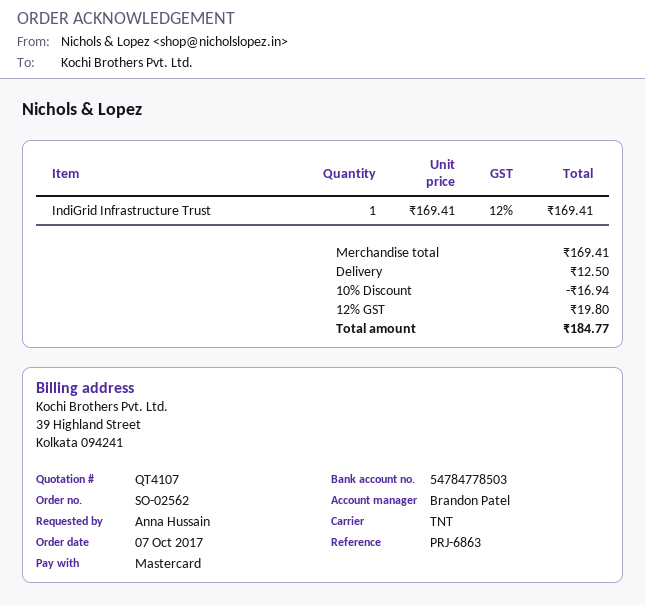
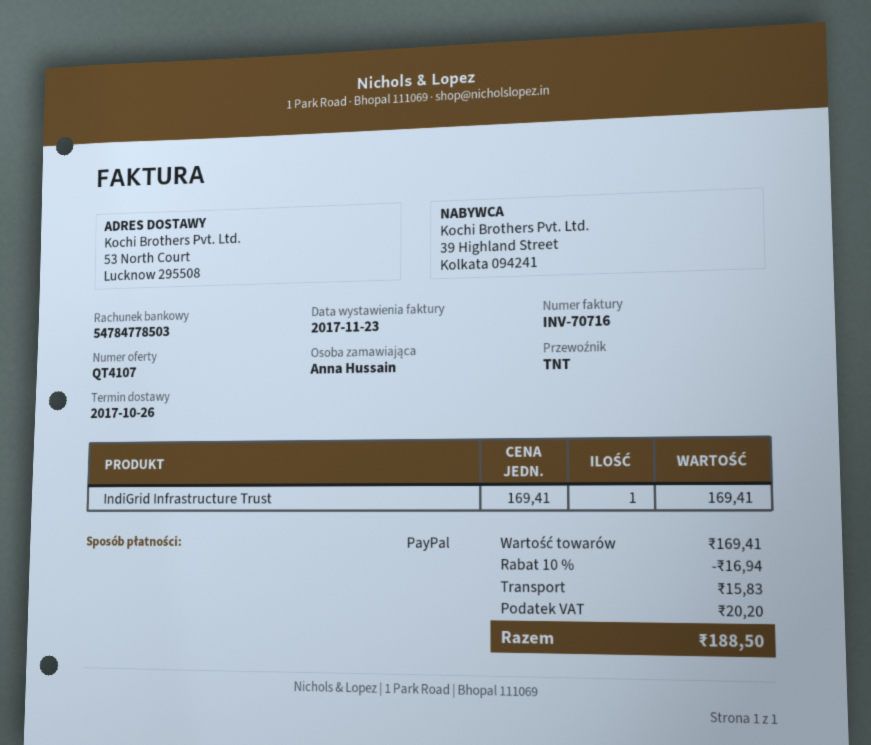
payment method: Mastercard -> PayPal
shipping: 12.50 -> 15.83
tax: 19.80 -> 20.20
total: 184.77 -> 188.50

